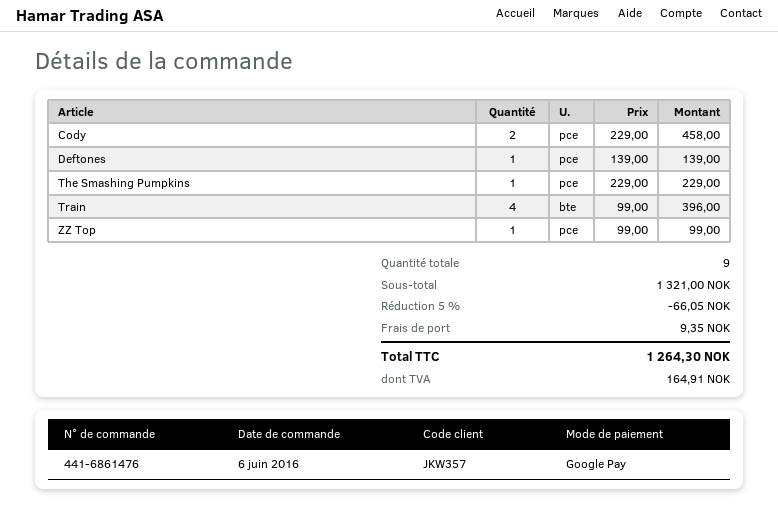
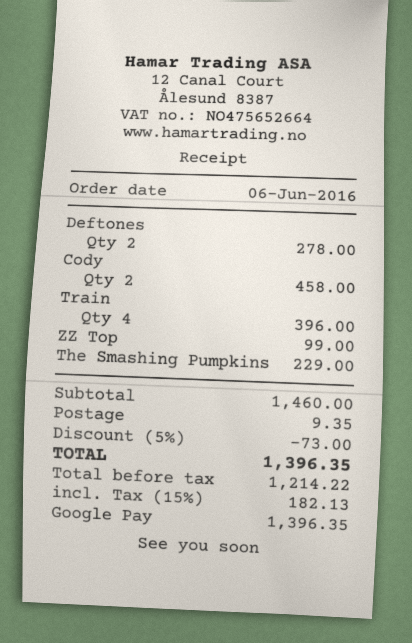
Deftones: 1 for 139.00 -> 2 for 278.00
subtotal: 1321.00 -> 1460.00
discount: 5% = 66.05 -> 5% = 73.00
tax: 164.91 -> 182.13
total: 1264.30 -> 1396.35

